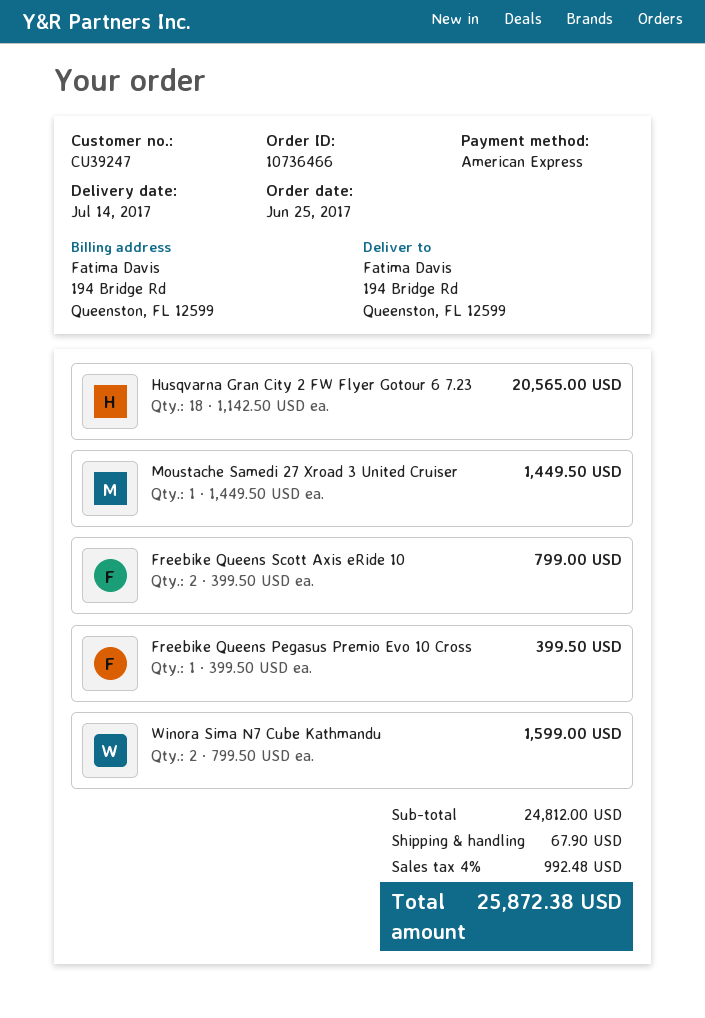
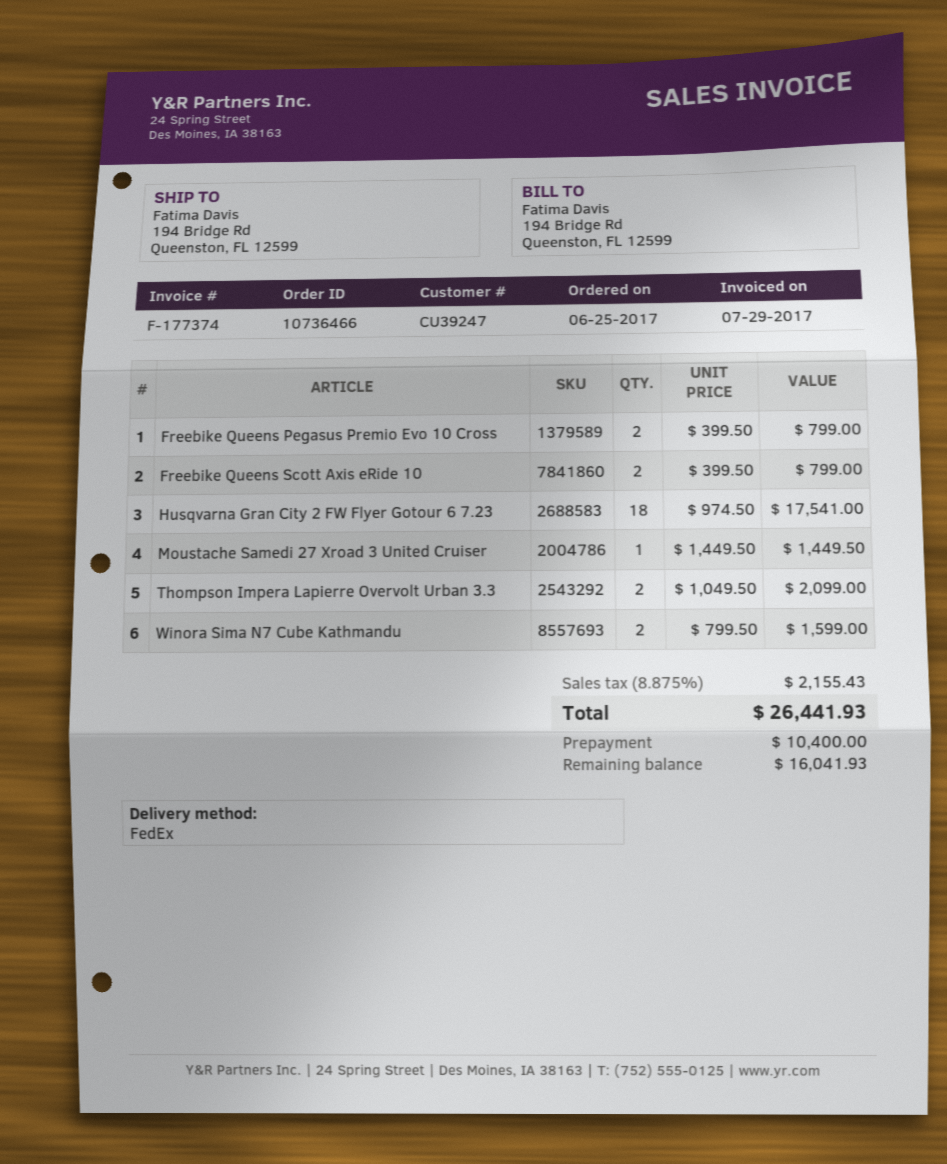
Husqvarna Gran City 2 FW Flyer Gotour 6 7.23: 18 x 1142.50 = 20565.00 -> 18 x 974.50 = 17541.00
Freebike Queens Pegasus Premio Evo 10 Cross: 1 x 399.50 = 399.50 -> 2 x 399.50 = 799.00
Thompson Impera Lapierre Overvolt Urban 3.3: none -> 2 x 1049.50 = 2099.00
shipping: 67.90 -> none
tax: 4% = 992.48 -> 8.875% = 2155.43
total: 25872.38 -> 26441.93

